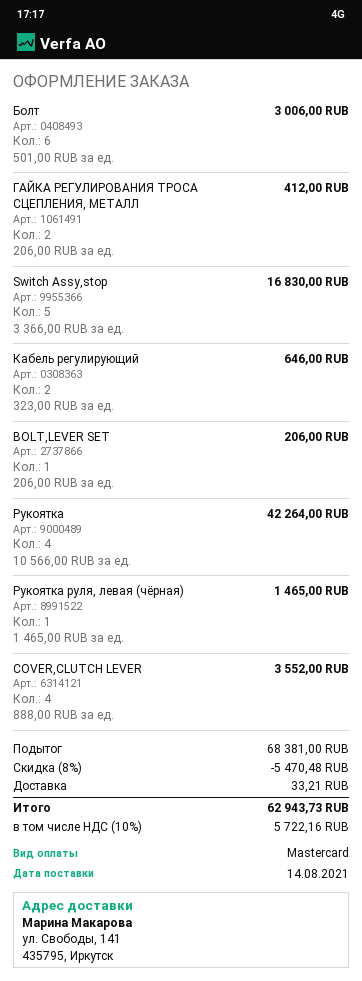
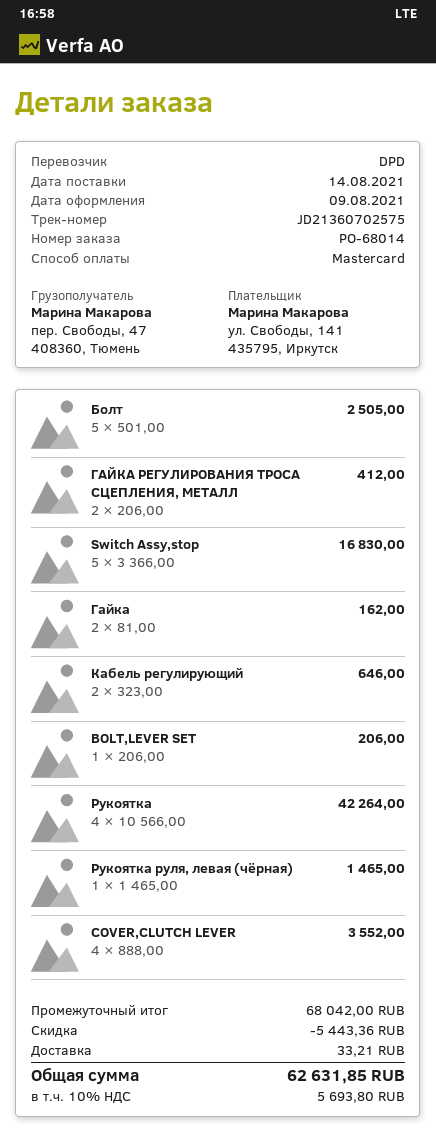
ship to: ул. Свободы, 141, 435795, Иркутск -> пер. Свободы, 47, 408360, Тюмень
Болт: 6 x 501.00 = 3006.00 -> 5 x 501.00 = 2505.00
Гайка: none -> 2 x 81.00 = 162.00
subtotal: 68381.00 -> 68042.00
discount: 5470.48 -> 5443.36
tax: 10% = 5722.16 -> 10% = 5693.80
total: 62943.73 -> 62631.85

